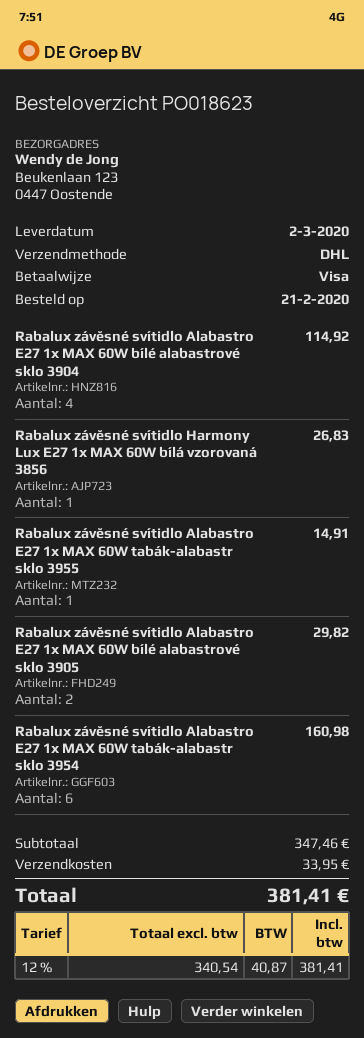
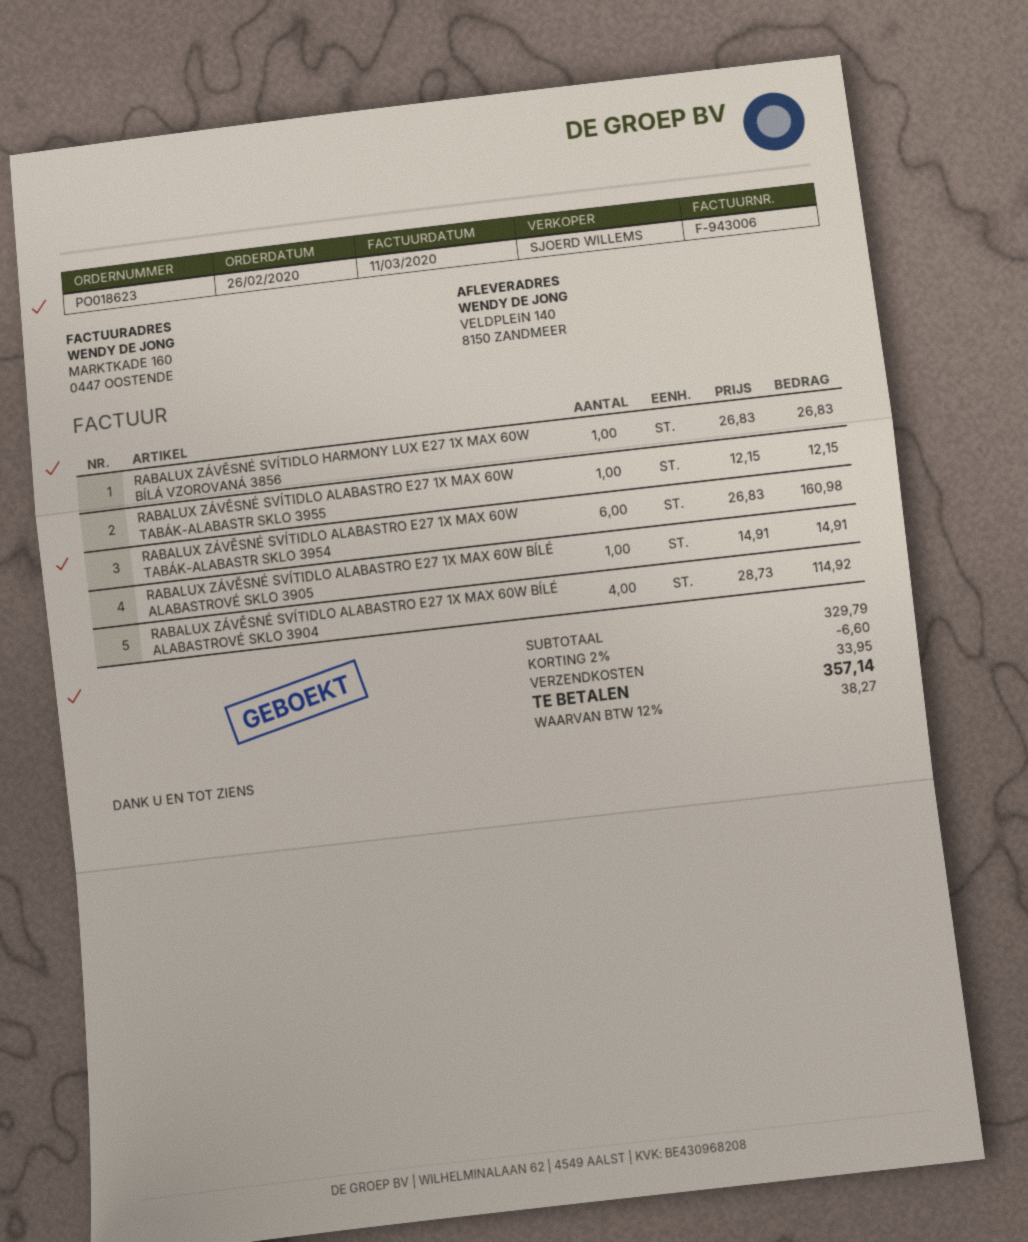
order date: 2020-02-21 -> 2020-02-26
ship to: Beukenlaan 123, 0447 Oostende -> VELDPLEIN 140, 8150 ZANDMEER
Rabalux závěsné svítidlo Alabastro E27 1x MAX 60W tabák-alabastr sklo 3955: 1 for 14.91 -> 1 for 12.15
Rabalux závěsné svítidlo Alabastro E27 1x MAX 60W bílé alabastrové sklo 3905: 2 for 29.82 -> 1 for 14.91
subtotal: 347.46 -> 329.79
discount: none -> 2% = 6.60
tax: 12% = 40.87 -> 12% = 38.27
total: 381.41 -> 357.14

